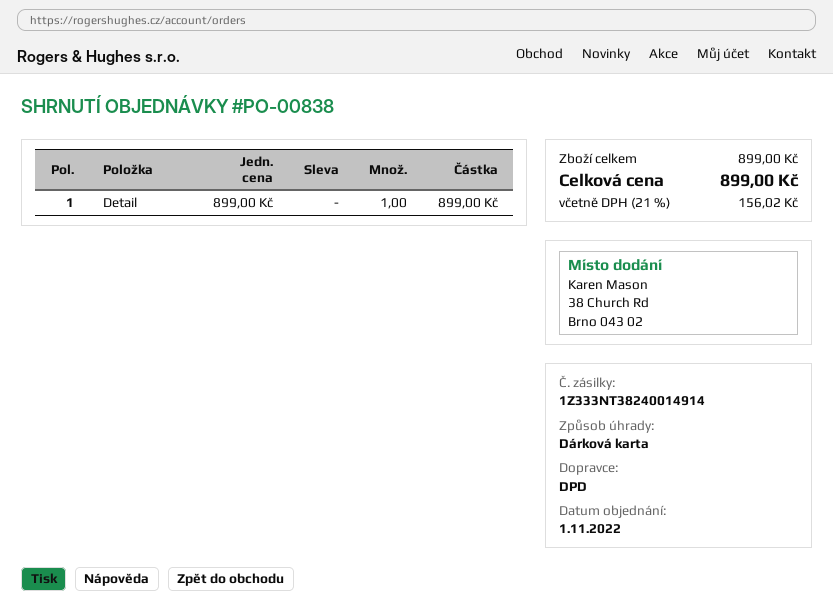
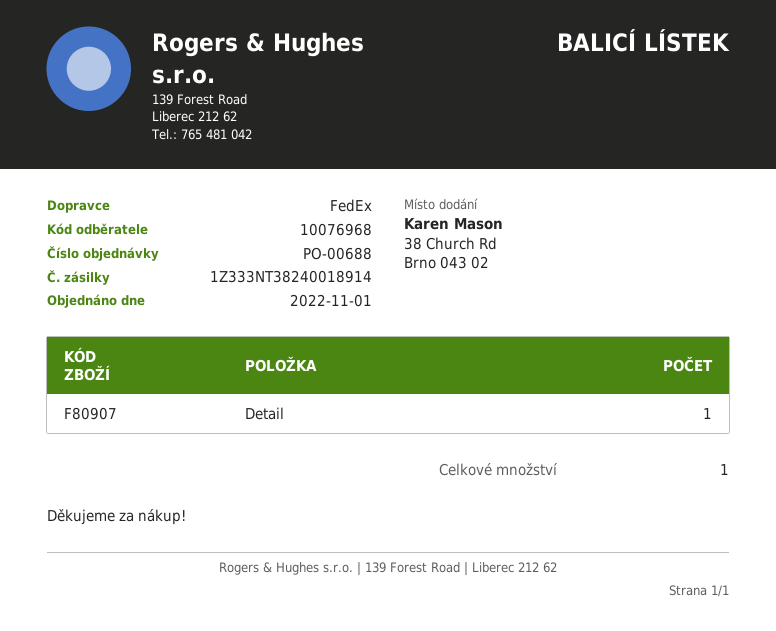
order number: PO-00838 -> PO-00688
shipping method: DPD -> FedEx
tracking number: 1Z333NT38240014914 -> 1Z333NT38240018914

